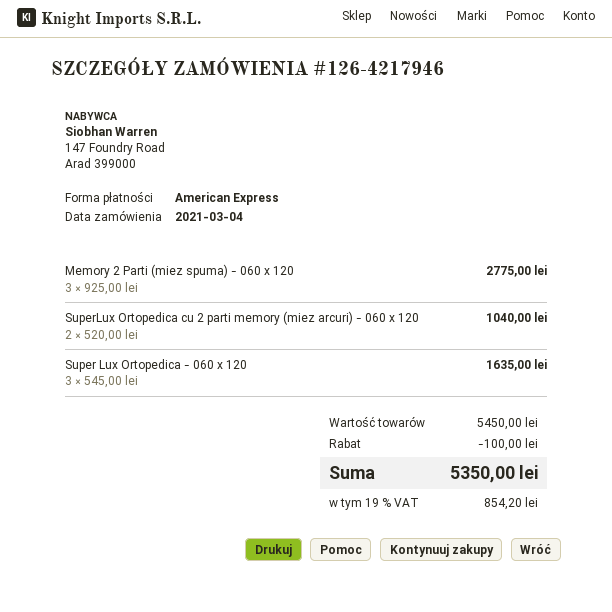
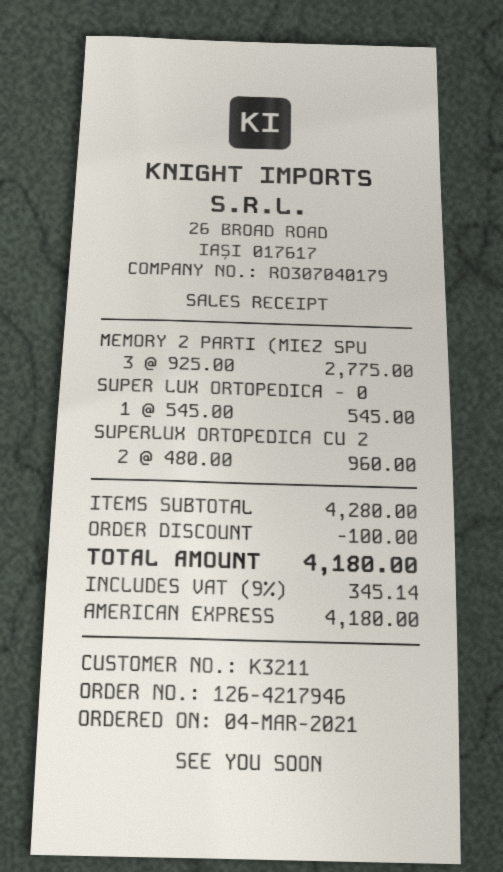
SuperLux Ortopedica cu 2 parti memory (miez arcuri) - 060 x 120: 2 x 520.00 = 1040.00 -> 2 x 480.00 = 960.00
Super Lux Ortopedica - 060 x 120: 3 x 545.00 = 1635.00 -> 1 x 545.00 = 545.00
subtotal: 5450.00 -> 4280.00
tax: 19% = 854.20 -> 9% = 345.14
total: 5350.00 -> 4180.00

